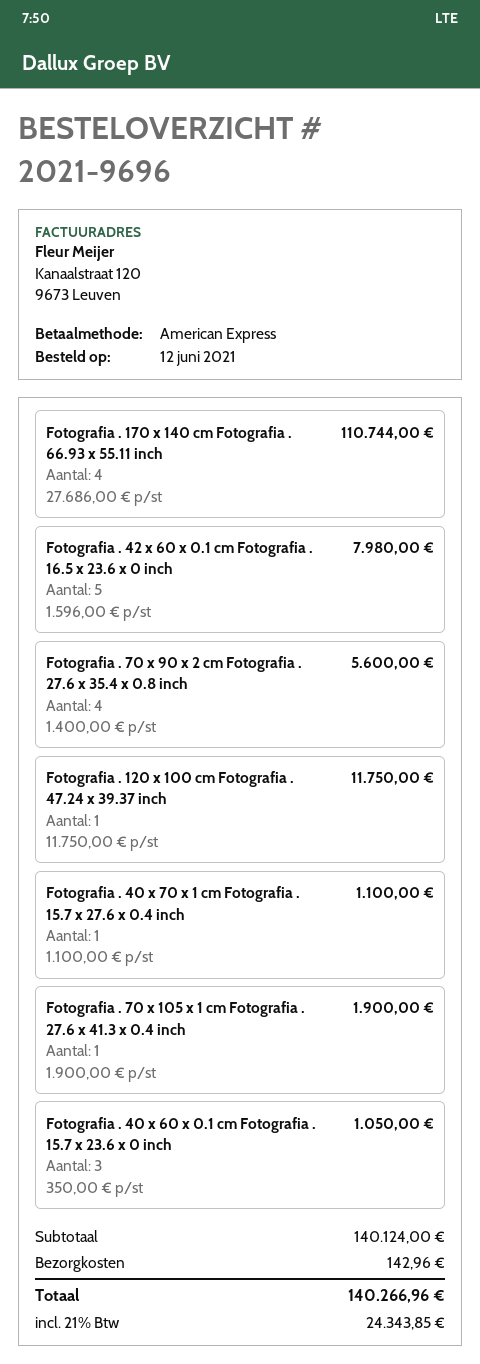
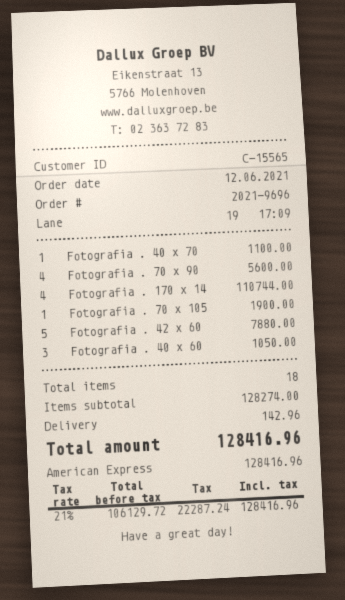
Fotografia . 42 x 60 x 0.1 cm Fotografia . 16.5 x 23.6 x 0 inch: 5 for 7980.00 -> 5 for 7880.00
Fotografia . 120 x 100 cm Fotografia . 47.24 x 39.37 inch: 1 for 11750.00 -> none
subtotal: 140124.00 -> 128274.00
tax: 21% = 24343.85 -> 21% = 22287.24
total: 140266.96 -> 128416.96

